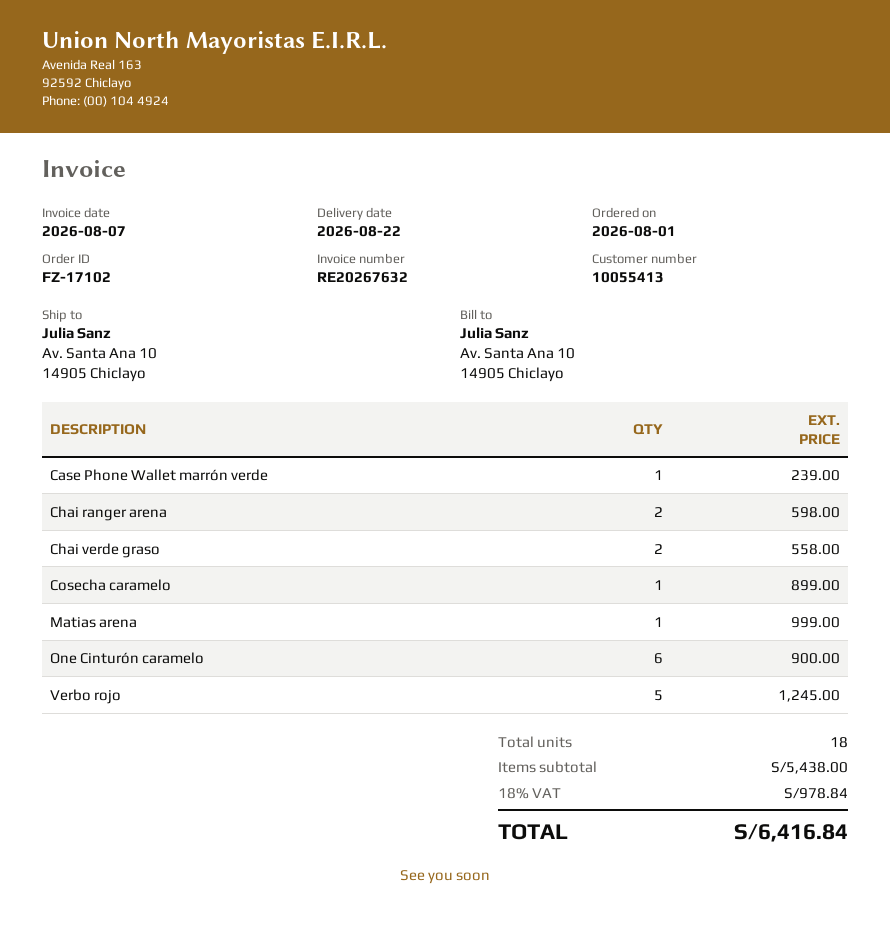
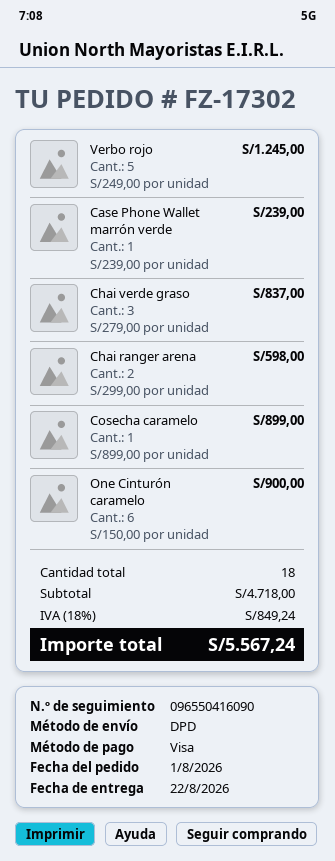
order number: FZ-17102 -> FZ-17302
Chai verde graso: 2 for 558.00 -> 3 for 837.00
Matias arena: 1 for 999.00 -> none
subtotal: 5438.00 -> 4718.00
tax: 18% = 978.84 -> 18% = 849.24
total: 6416.84 -> 5567.24

